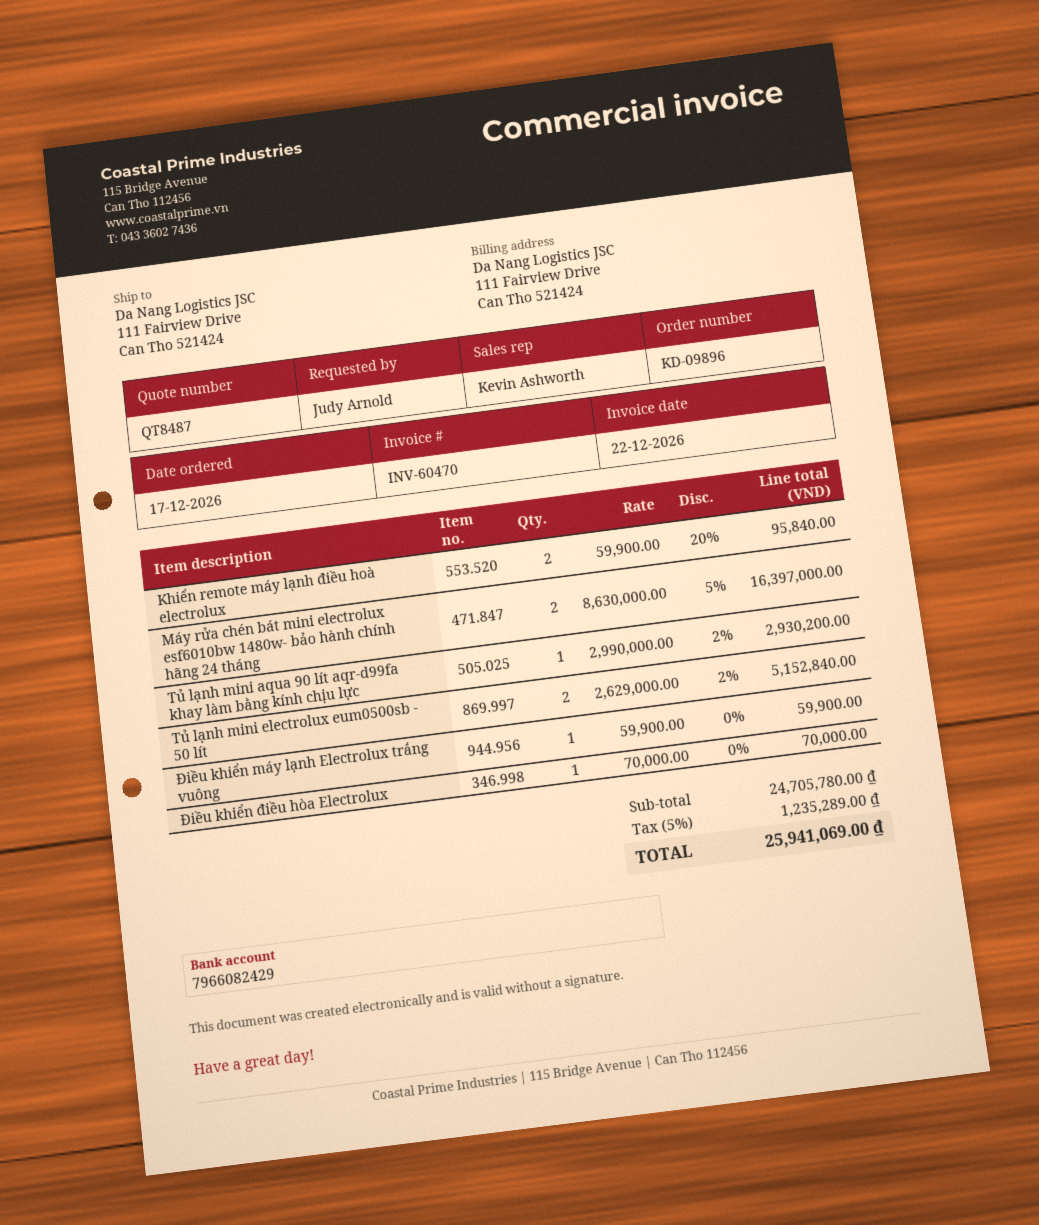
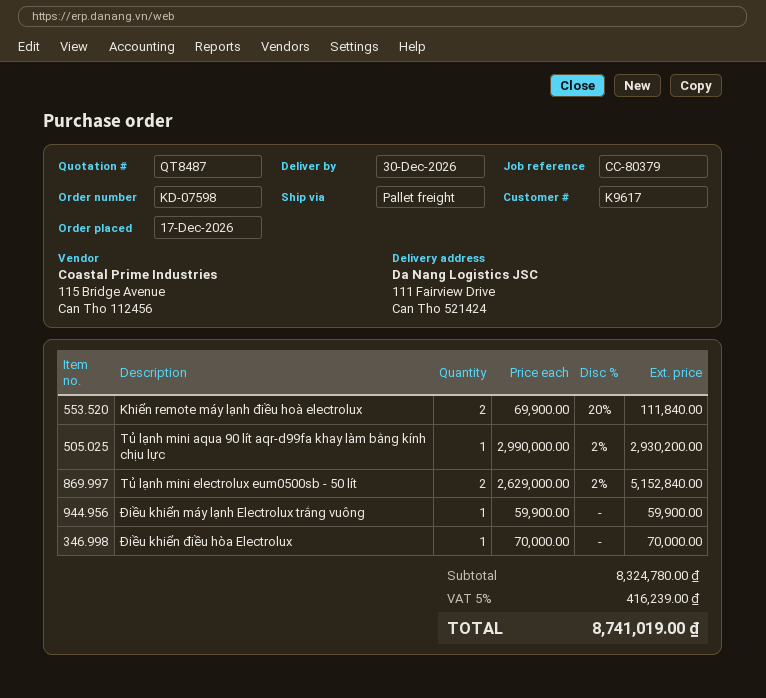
order number: KD-09896 -> KD-07598
Khiển remote máy lạnh điều hoà electrolux: 2 x 59900.00 - 20% = 95840.00 -> 2 x 69900.00 - 20% = 111840.00
Máy rửa chén bát mini electrolux esf6010bw 1480w- bảo hành chính hãng 24 tháng: 2 x 8630000.00 - 5% = 16397000.00 -> none
subtotal: 24705780.00 -> 8324780.00
tax: 5% = 1235289.00 -> 5% = 416239.00
total: 25941069.00 -> 8741019.00

